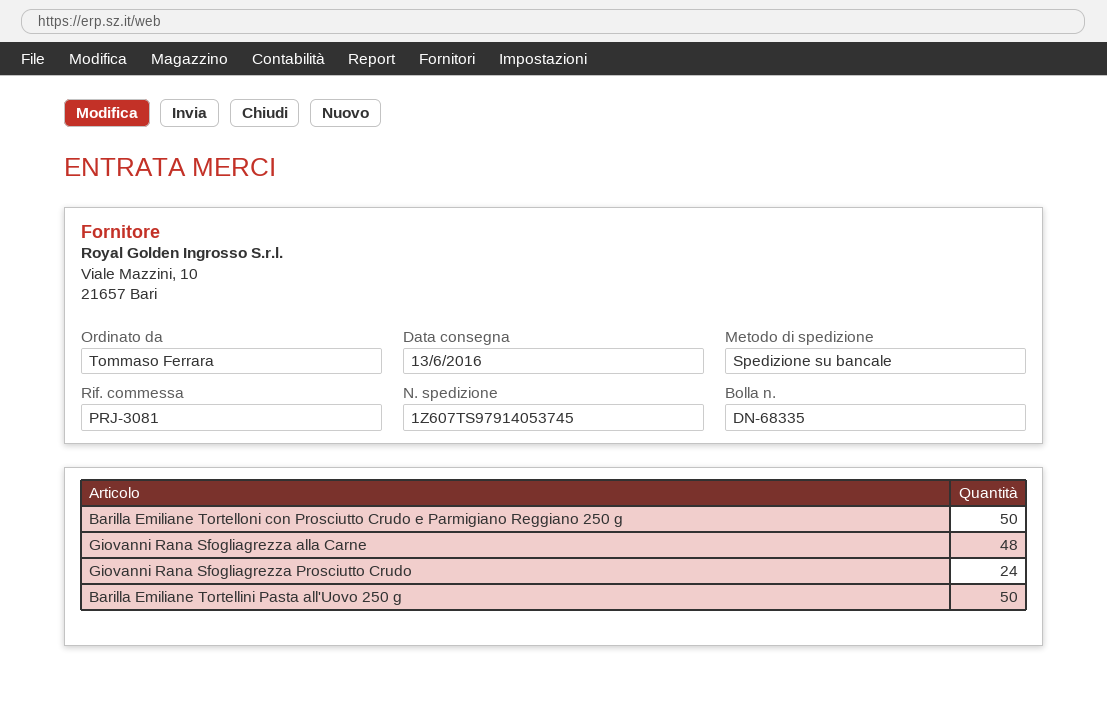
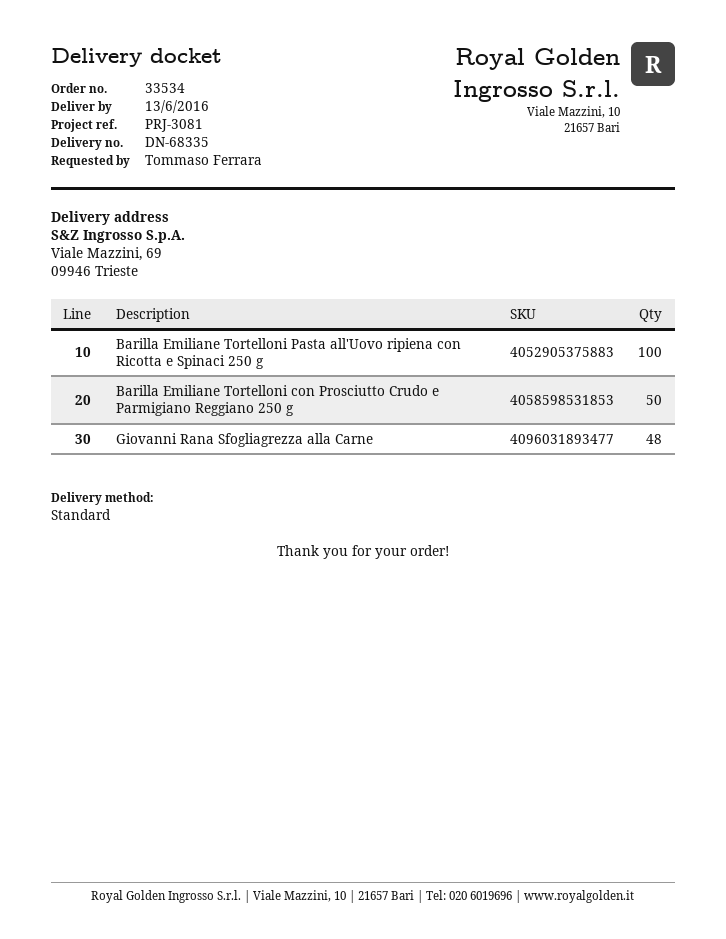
shipping method: pallet freight -> standard
Giovanni Rana Sfogliagrezza Prosciutto Crudo: 24 -> none
Barilla Emiliane Tortellini Pasta all'Uovo 250 g: 50 -> none
Barilla Emiliane Tortelloni Pasta all'Uovo ripiena con Ricotta e Spinaci 250 g: none -> 100

